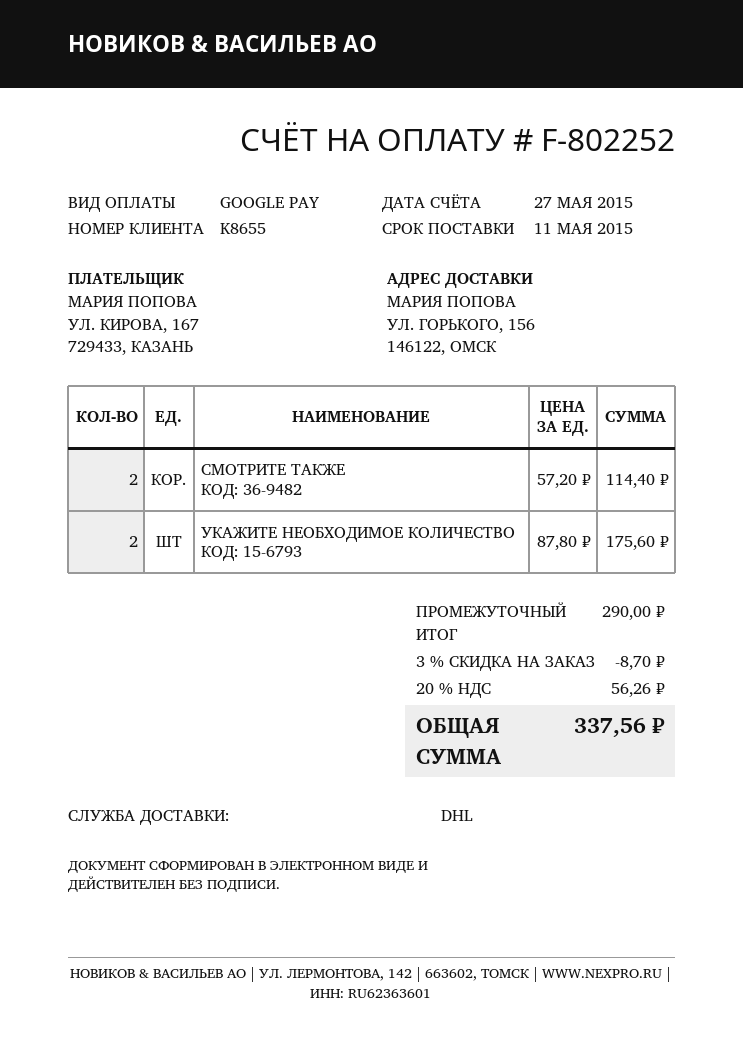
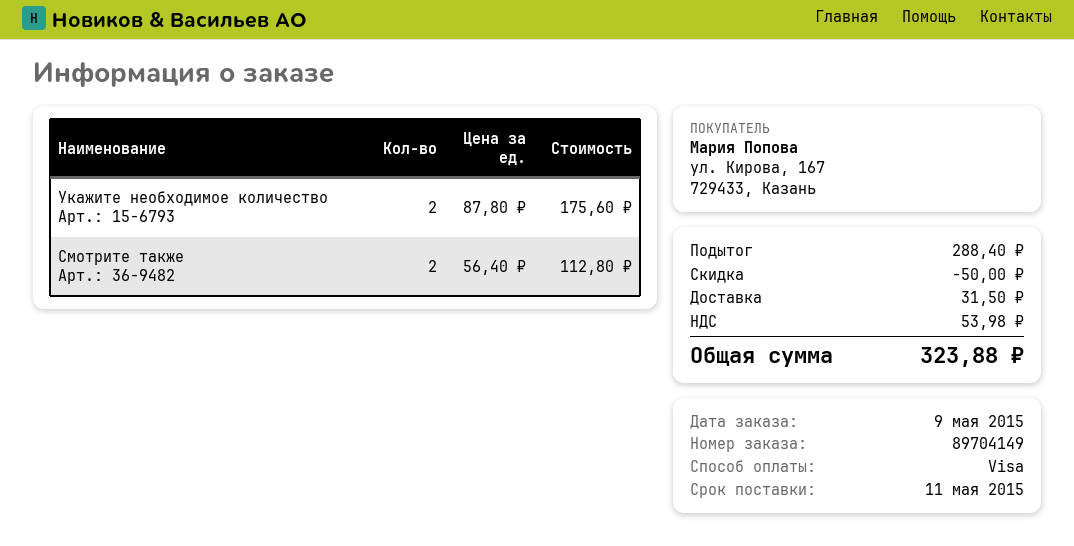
payment method: Google Pay -> Visa
СМОТРИТЕ ТАКЖЕ: 2 x 57.20 = 114.40 -> 2 x 56.40 = 112.80
subtotal: 290.00 -> 288.40
discount: 8.70 -> 50.00
shipping: none -> 31.50
tax: 56.26 -> 53.98
total: 337.56 -> 323.88

